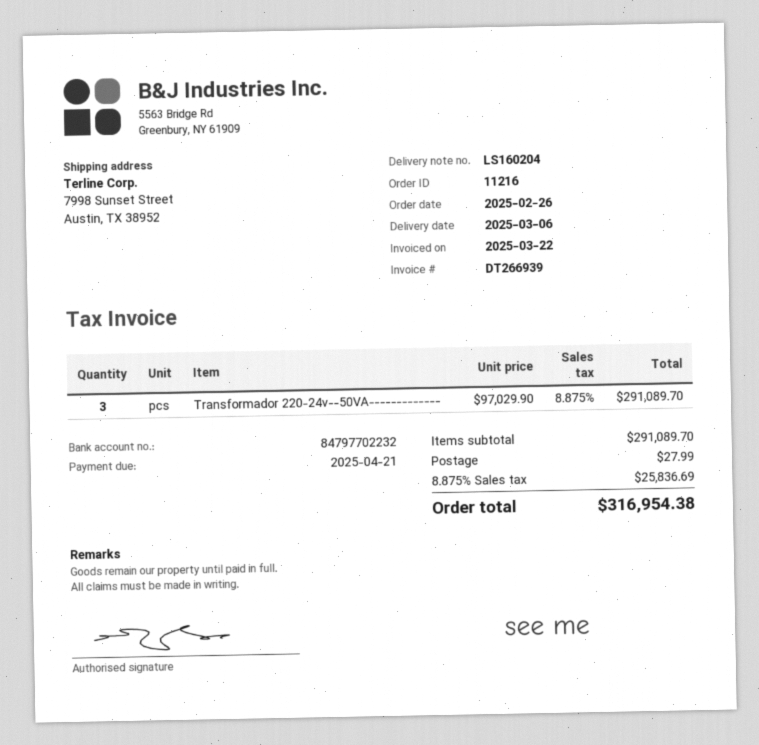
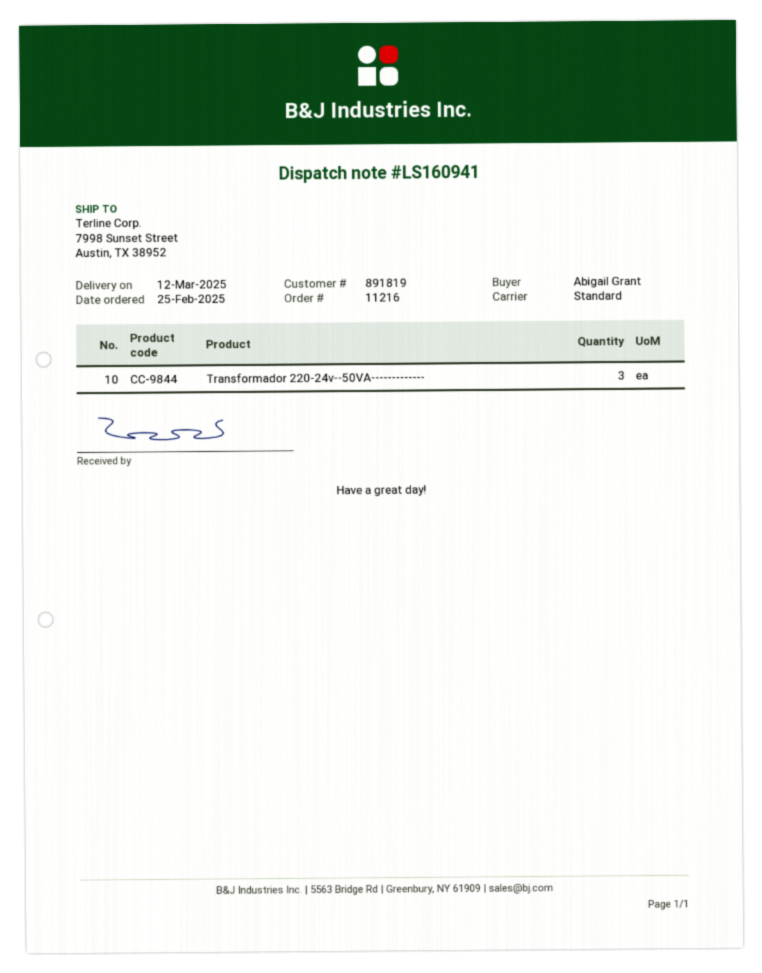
order date: 2025-02-26 -> 2025-02-25
delivery note number: LS160204 -> LS160941
delivery date: 2025-03-06 -> 2025-03-12

